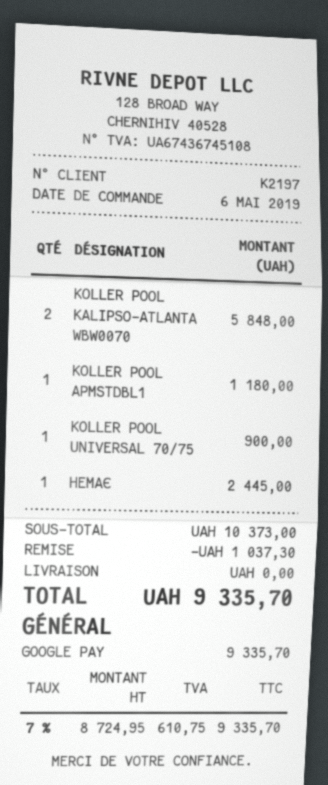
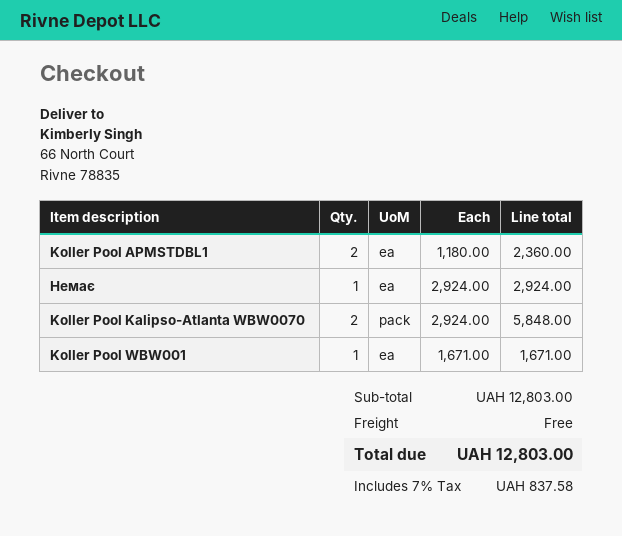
KOLLER POOL APMSTDBL1: 1 for 1180.00 -> 2 for 2360.00
KOLLER POOL UNIVERSAL 70/75: 1 for 900.00 -> none
НЕМАЄ: 1 for 2445.00 -> 1 for 2924.00
Koller Pool WBW001: none -> 1 for 1671.00
subtotal: 10373.00 -> 12803.00
discount: 1037.30 -> none
tax: 7% = 610.75 -> 7% = 837.58
total: 9335.70 -> 12803.00

